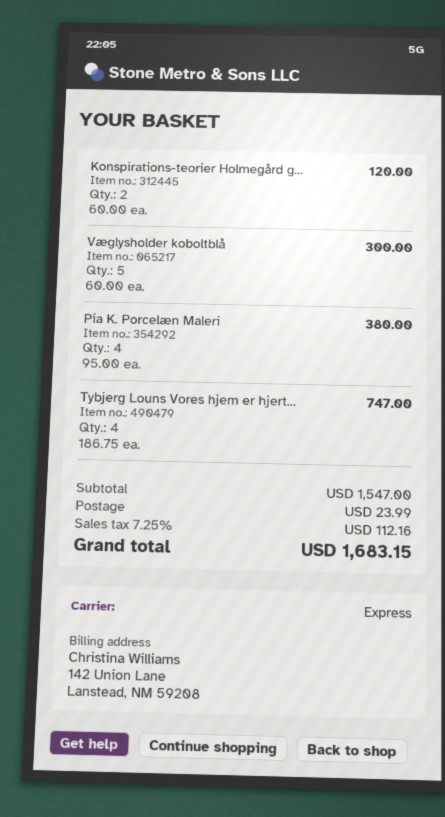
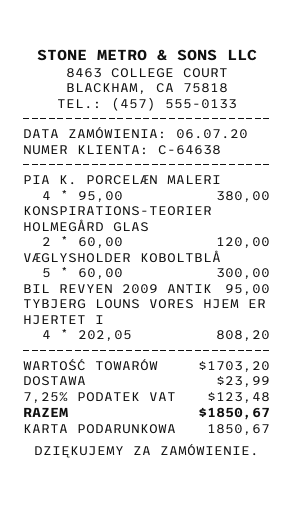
Tybjerg Louns Vores hjem er hjert...: 4 x 186.75 = 747.00 -> 4 x 202.05 = 808.20
BIL REVYEN 2009 ANTIK: none -> 1 x 95.00 = 95.00
subtotal: 1547.00 -> 1703.20
tax: 7.25% = 112.16 -> 7.25% = 123.48
total: 1683.15 -> 1850.67

